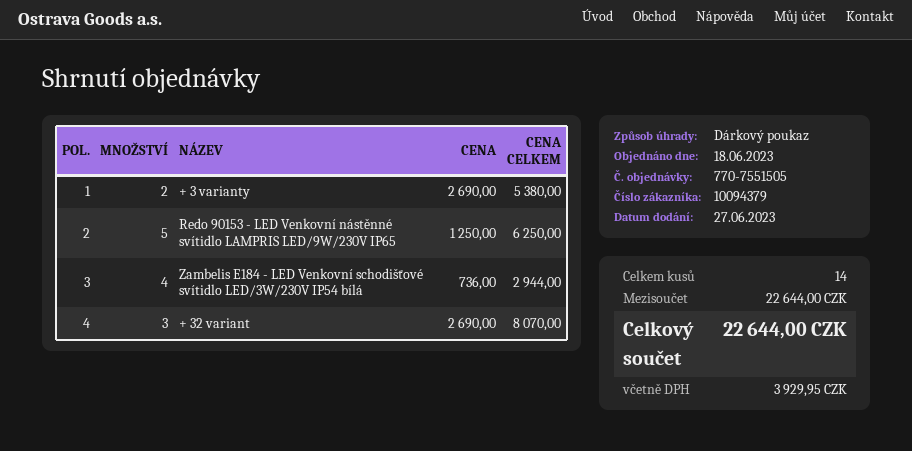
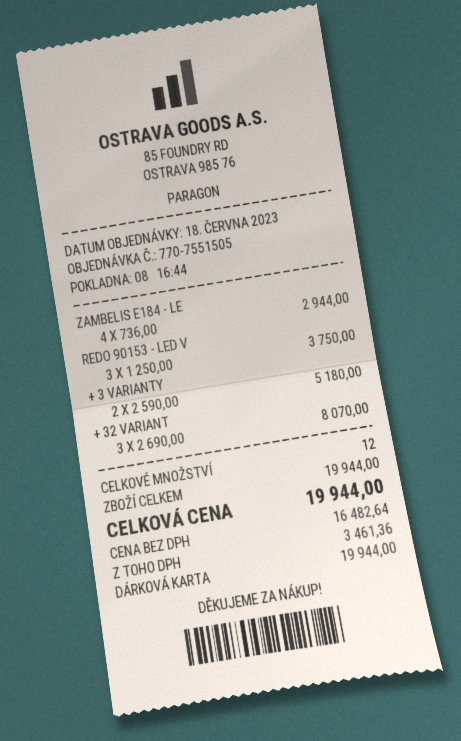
+ 3 varianty: 2 x 2690.00 = 5380.00 -> 2 x 2590.00 = 5180.00
Redo 90153 - LED Venkovní nástěnné svítidlo LAMPRIS LED/9W/230V IP65: 5 x 1250.00 = 6250.00 -> 3 x 1250.00 = 3750.00
total quantity: 14 -> 12
subtotal: 22644.00 -> 19944.00
tax: 3929.95 -> 3461.36
total: 22644.00 -> 19944.00

